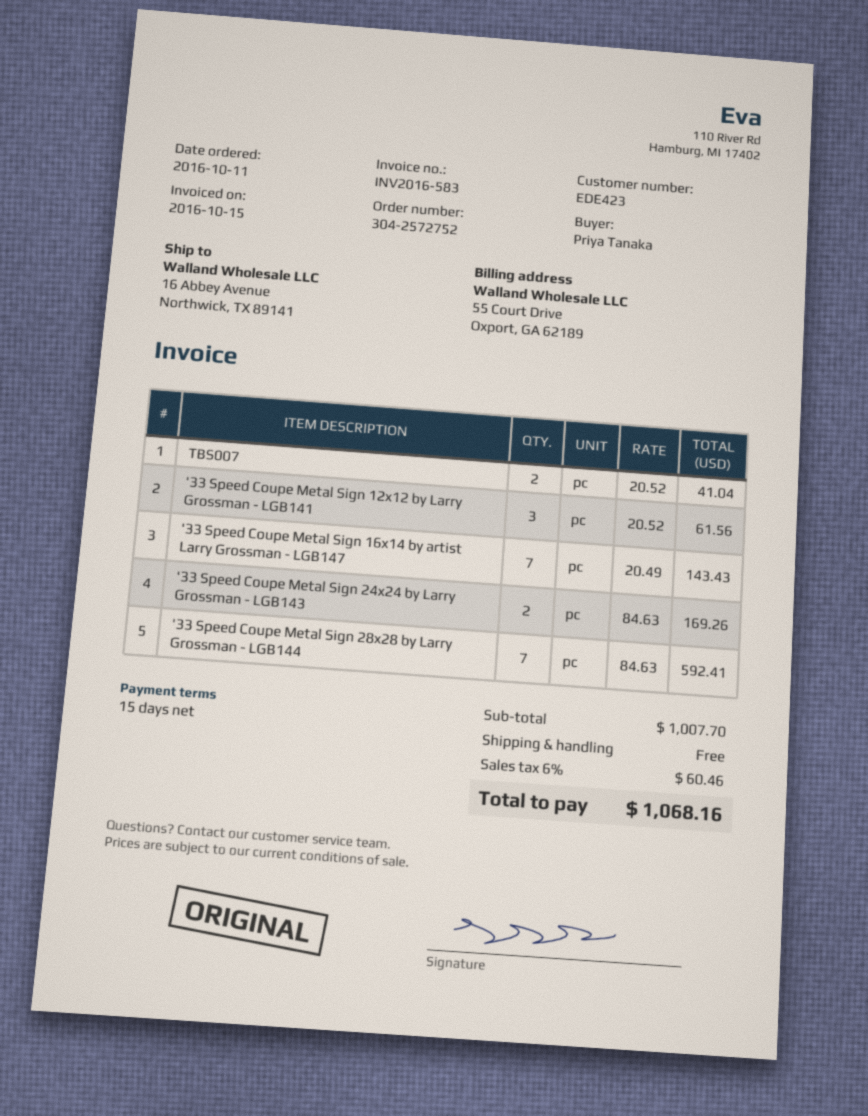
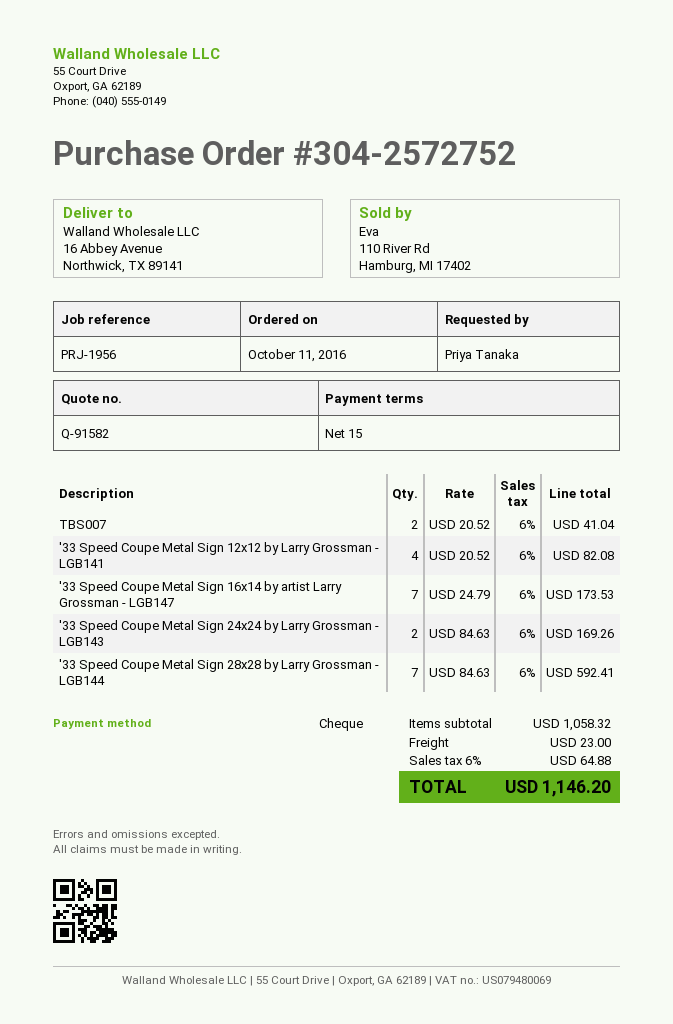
'33 Speed Coupe Metal Sign 12x12 by Larry Grossman - LGB141: 3 x 20.52 = 61.56 -> 4 x 20.52 = 82.08
'33 Speed Coupe Metal Sign 16x14 by artist Larry Grossman - LGB147: 7 x 20.49 = 143.43 -> 7 x 24.79 = 173.53
subtotal: 1007.70 -> 1058.32
shipping: 0.00 -> 23.00
tax: 6% = 60.46 -> 6% = 64.88
total: 1068.16 -> 1146.20

